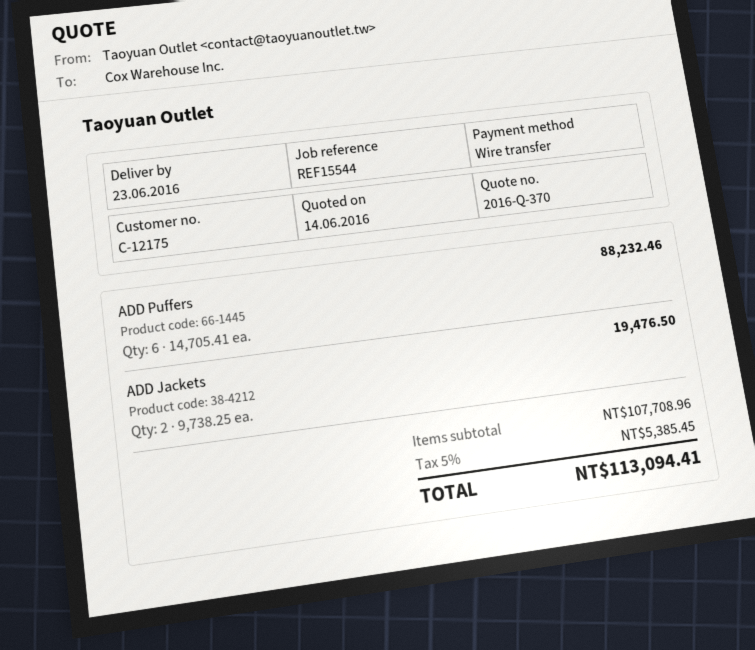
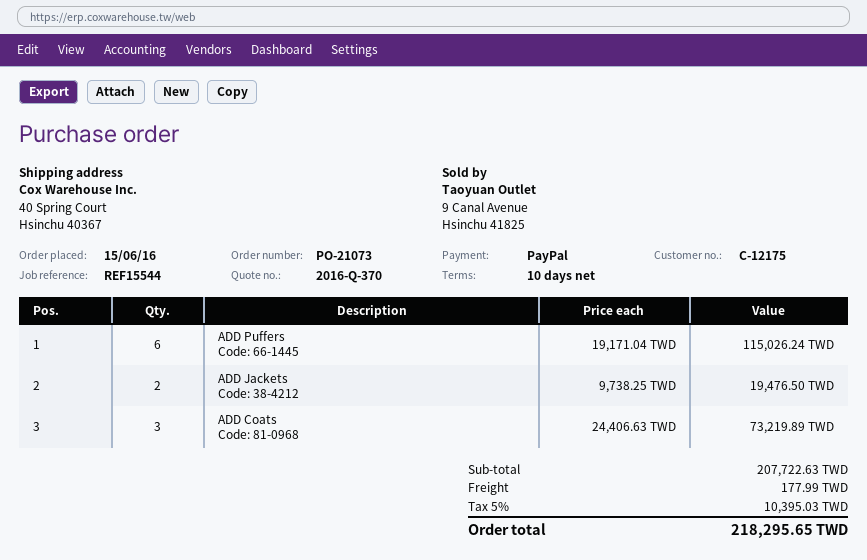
payment method: bank transfer -> PayPal
ADD Puffers: 6 x 14705.41 = 88232.46 -> 6 x 19171.04 = 115026.24
ADD Coats: none -> 3 x 24406.63 = 73219.89
subtotal: 107708.96 -> 207722.63
shipping: none -> 177.99
tax: 5% = 5385.45 -> 5% = 10395.03
total: 113094.41 -> 218295.65

